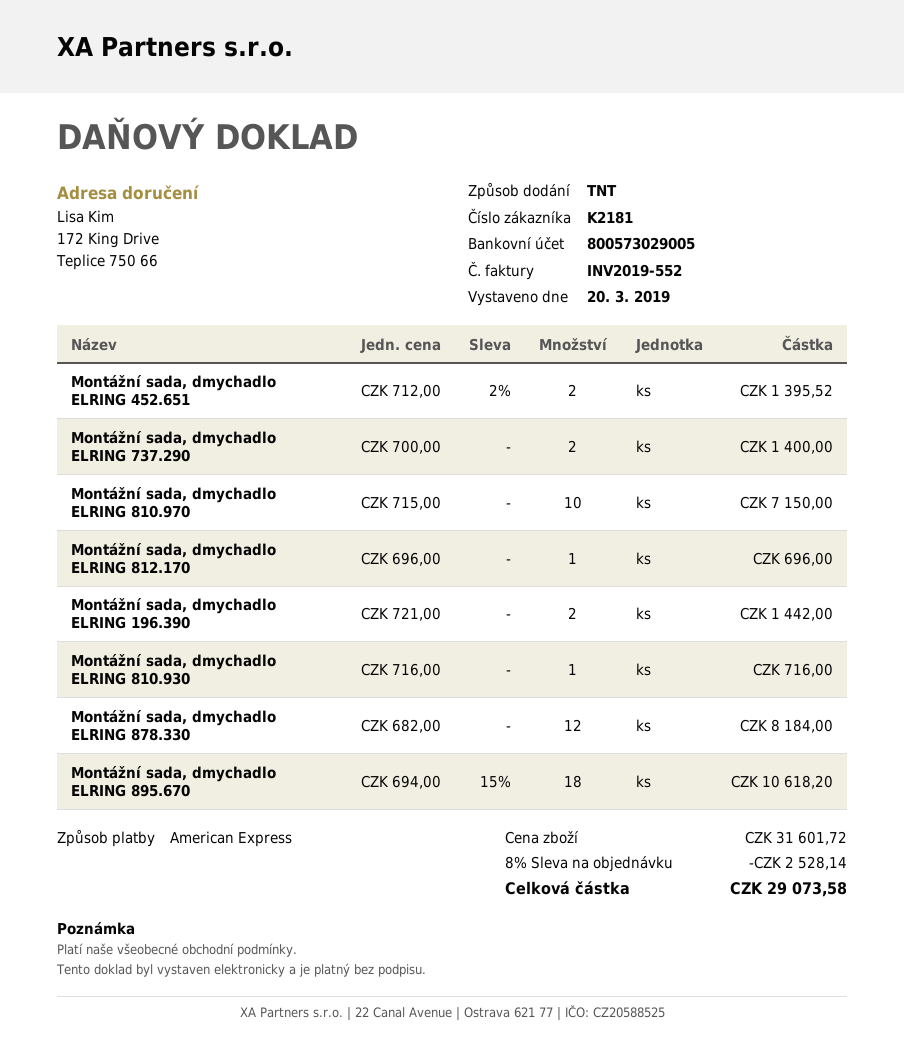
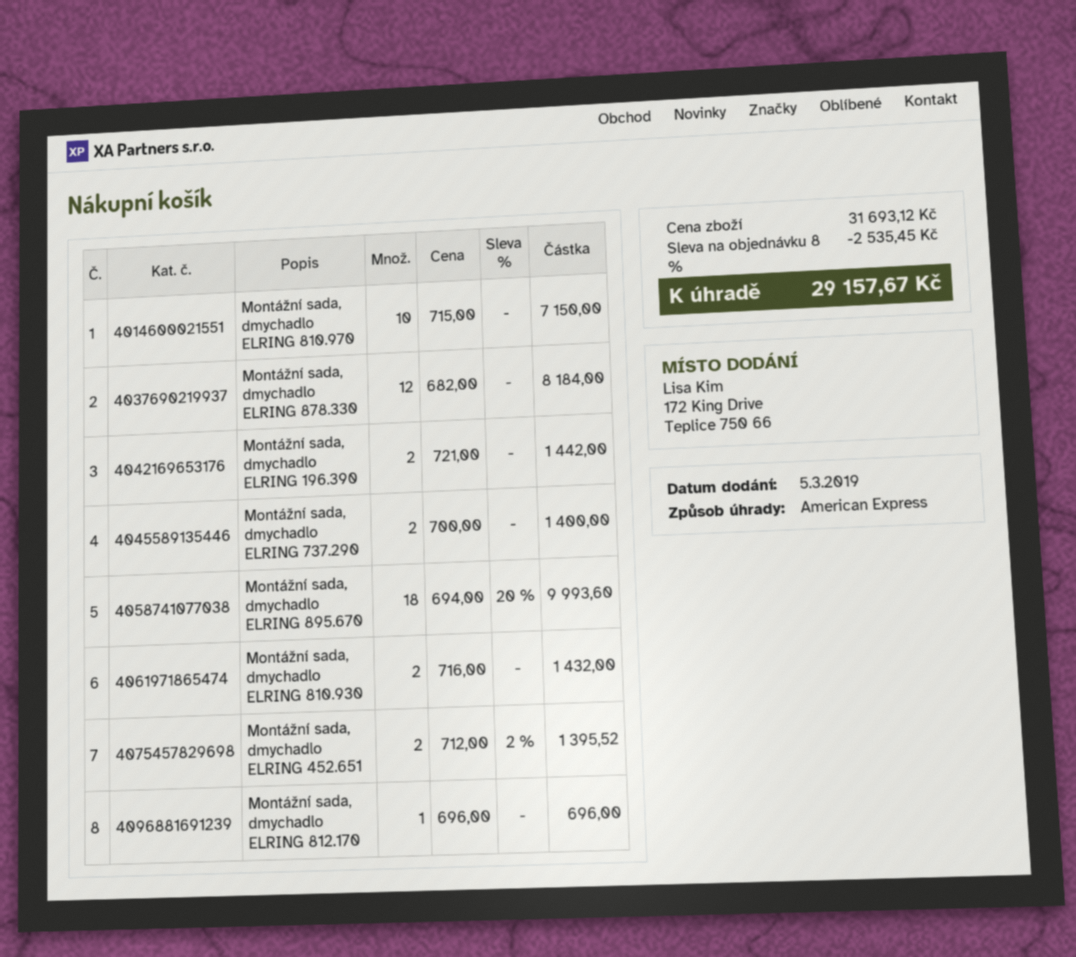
Montážní sada, dmychadlo ELRING 810.930: 1 x 716.00 = 716.00 -> 2 x 716.00 = 1432.00
Montážní sada, dmychadlo ELRING 895.670: 18 x 694.00 - 15% = 10618.20 -> 18 x 694.00 - 20% = 9993.60
subtotal: 31601.72 -> 31693.12
discount: 8% = 2528.14 -> 8% = 2535.45
total: 29073.58 -> 29157.67

